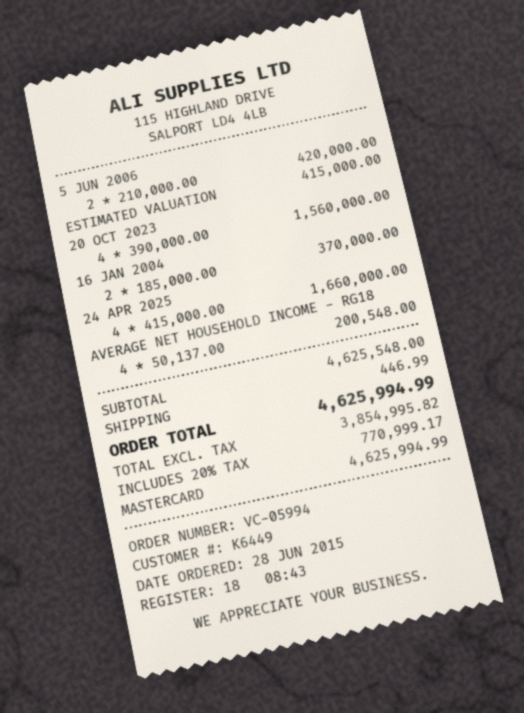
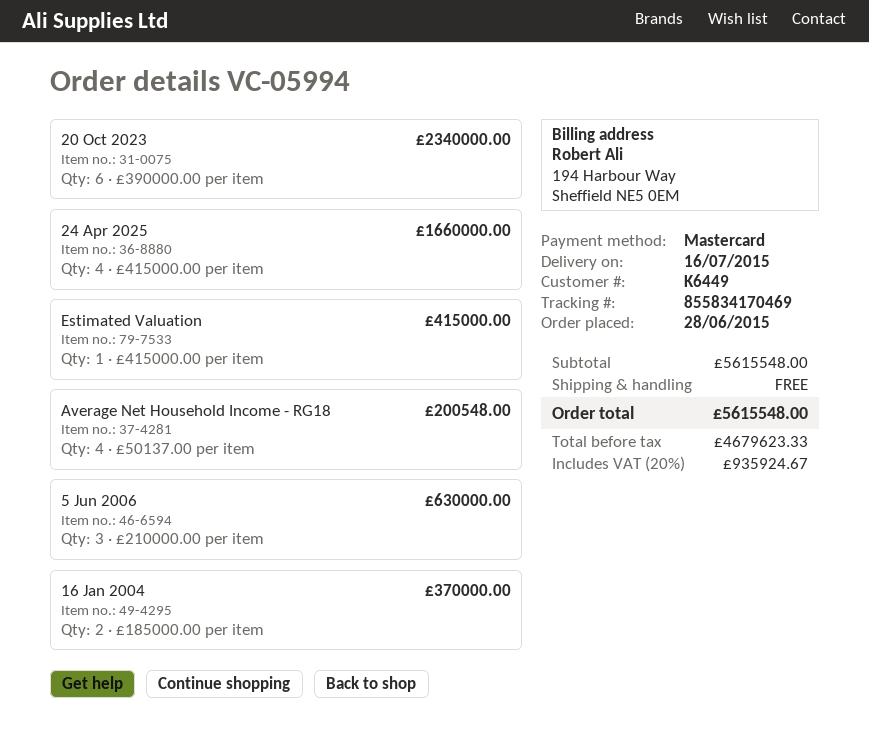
5 JUN 2006: 2 x 210000.00 = 420000.00 -> 3 x 210000.00 = 630000.00
20 OCT 2023: 4 x 390000.00 = 1560000.00 -> 6 x 390000.00 = 2340000.00
subtotal: 4625548.00 -> 5615548.00
shipping: 446.99 -> 0.00
net: 3854995.82 -> 4679623.33
tax: 20% = 770999.17 -> 20% = 935924.67
total: 4625994.99 -> 5615548.00

